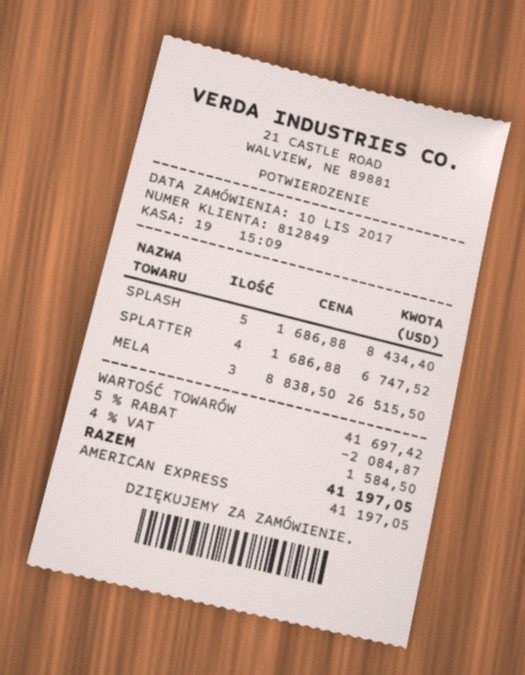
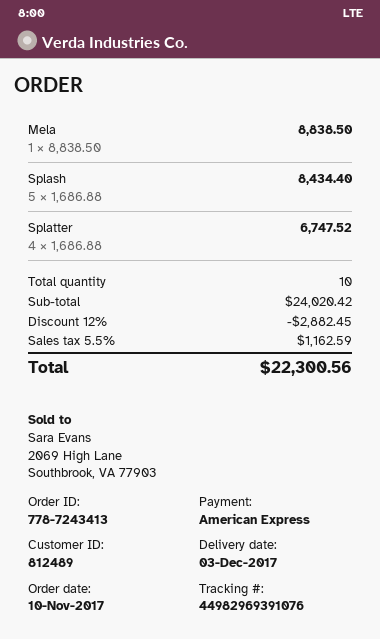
customer number: 812849 -> 812489
MELA: 3 x 8838.50 = 26515.50 -> 1 x 8838.50 = 8838.50
subtotal: 41697.42 -> 24020.42
discount: 5% = 2084.87 -> 12% = 2882.45
tax: 4% = 1584.50 -> 5.5% = 1162.59
total: 41197.05 -> 22300.56

